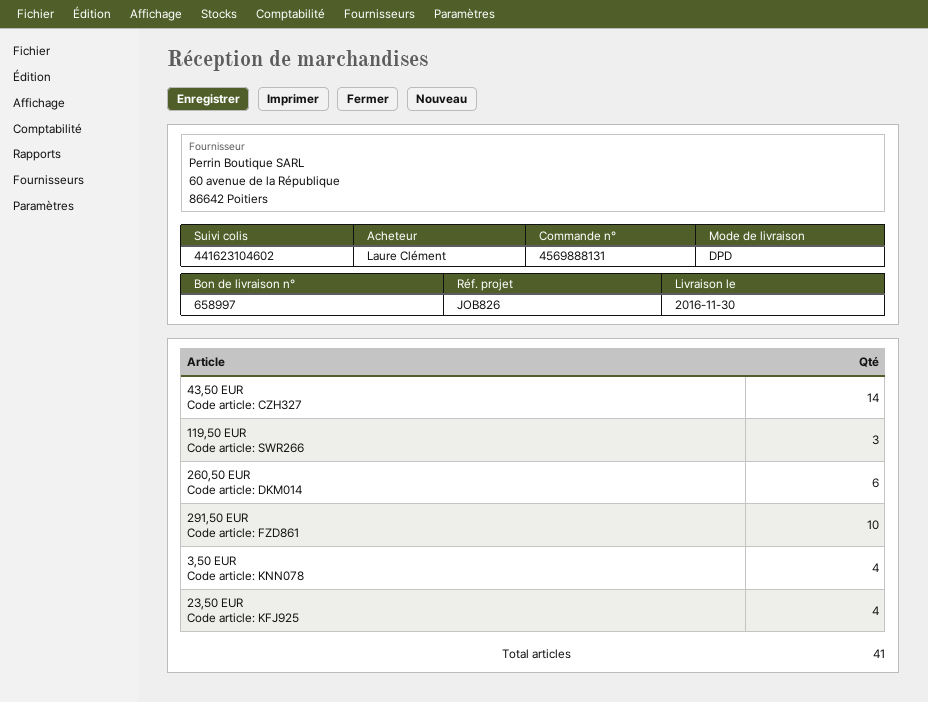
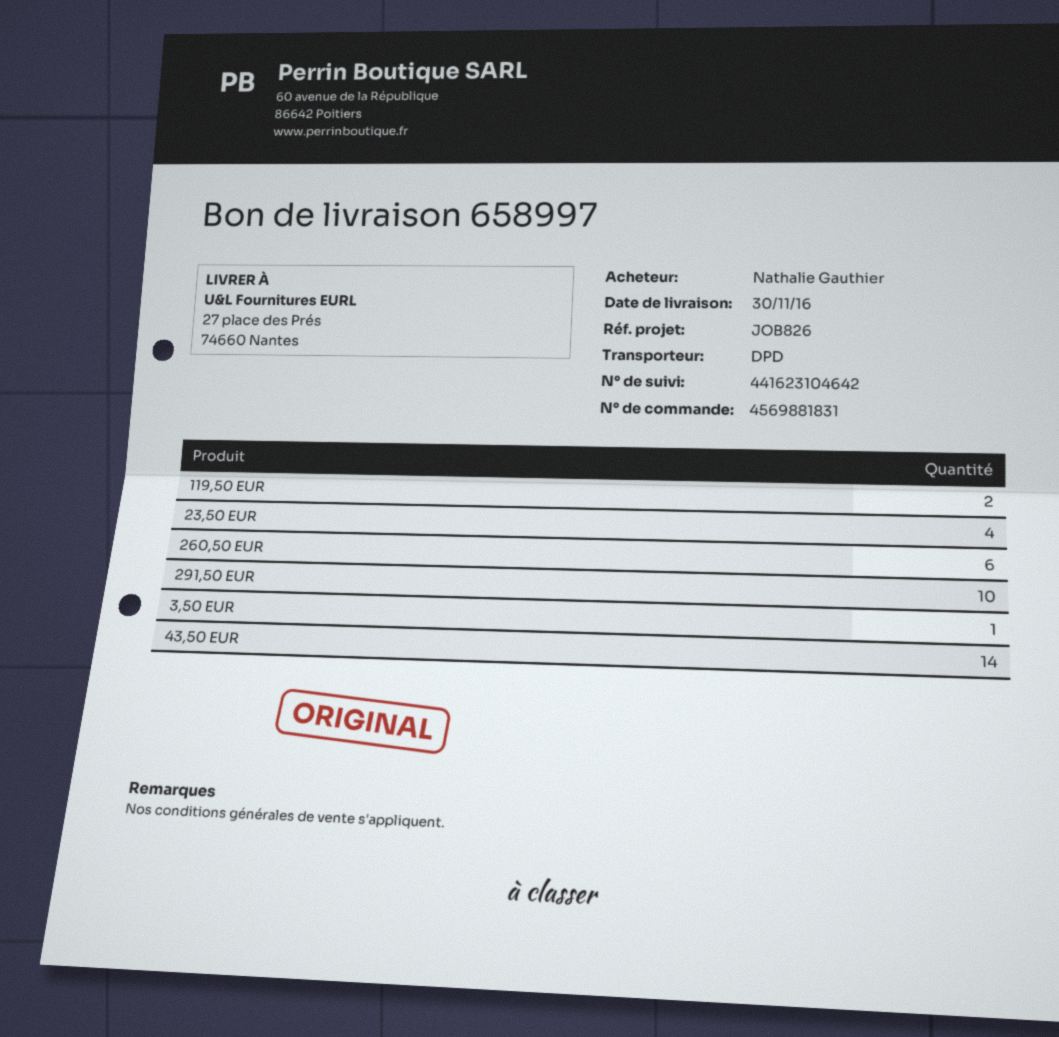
order number: 4569888131 -> 4569881831
ordered by: Laure Clément -> Nathalie Gauthier
tracking number: 441623104602 -> 441623104642
119,50 EUR: 3 -> 2
3,50 EUR: 4 -> 1

